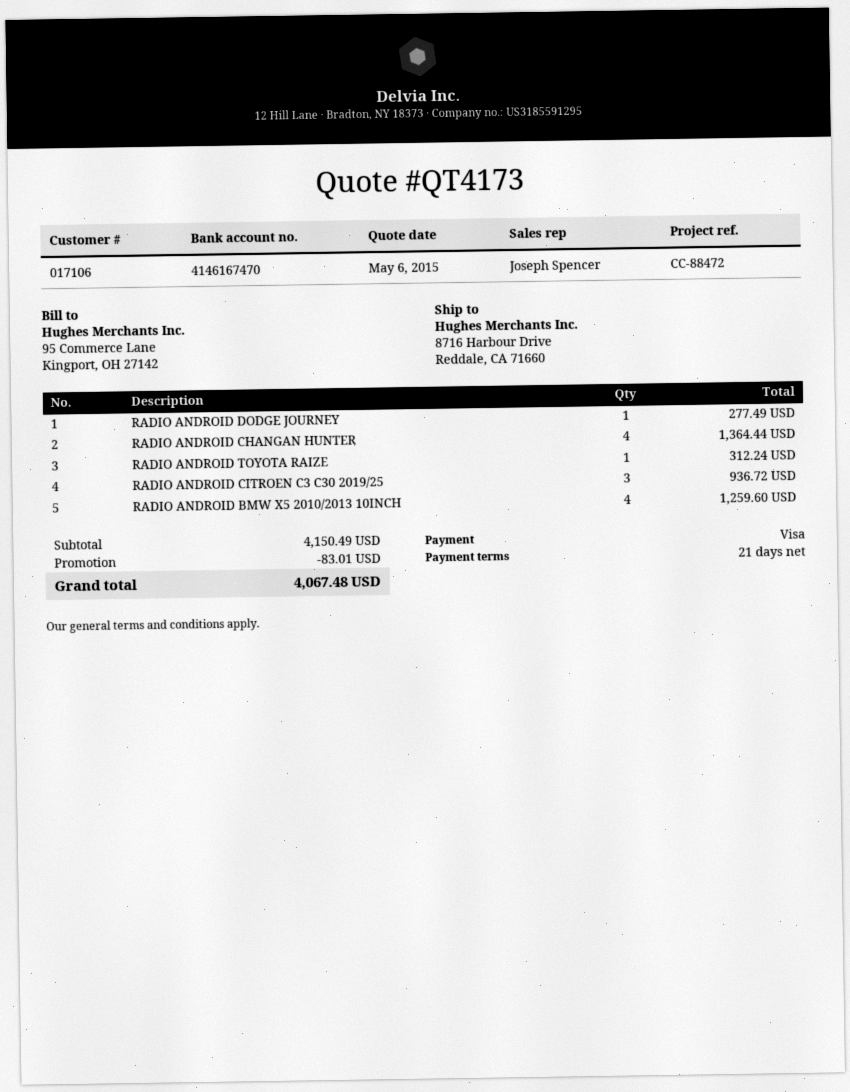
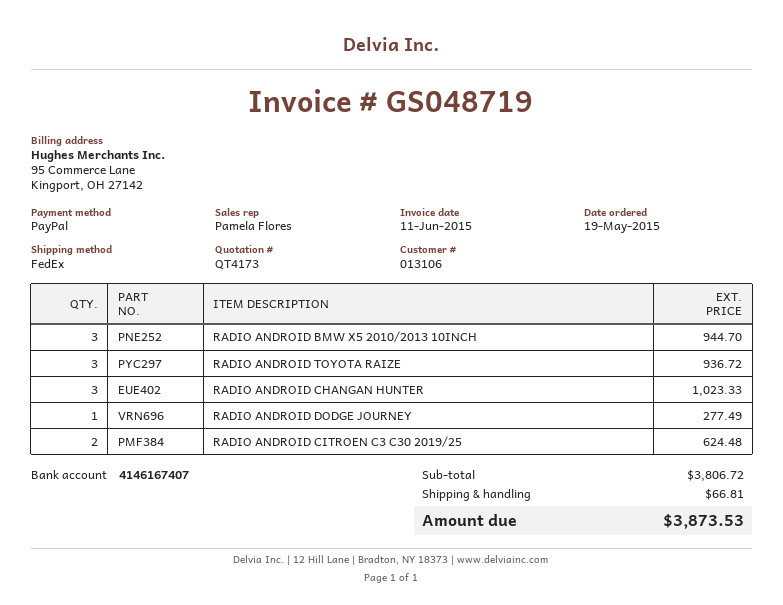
customer number: 017106 -> 013106
sales rep: Joseph Spencer -> Pamela Flores
payment method: Visa -> PayPal
bank account: 4146167470 -> 4146167407
RADIO ANDROID CHANGAN HUNTER: 4 for 1364.44 -> 3 for 1023.33
RADIO ANDROID TOYOTA RAIZE: 1 for 312.24 -> 3 for 936.72
RADIO ANDROID CITROEN C3 C30 2019/25: 3 for 936.72 -> 2 for 624.48
RADIO ANDROID BMW X5 2010/2013 10INCH: 4 for 1259.60 -> 3 for 944.70
subtotal: 4150.49 -> 3806.72
discount: 83.01 -> none
shipping: none -> 66.81
total: 4067.48 -> 3873.53

